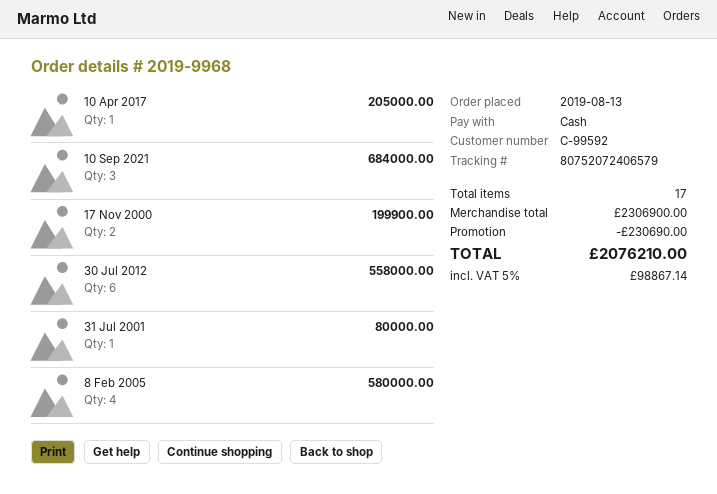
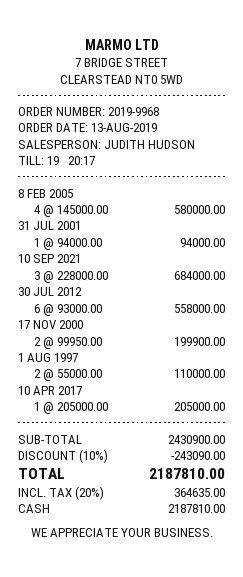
31 Jul 2001: 1 for 80000.00 -> 1 for 94000.00
1 AUG 1997: none -> 2 for 110000.00
subtotal: 2306900.00 -> 2430900.00
discount: 230690.00 -> 243090.00
tax: 5% = 98867.14 -> 20% = 364635.00
total: 2076210.00 -> 2187810.00

